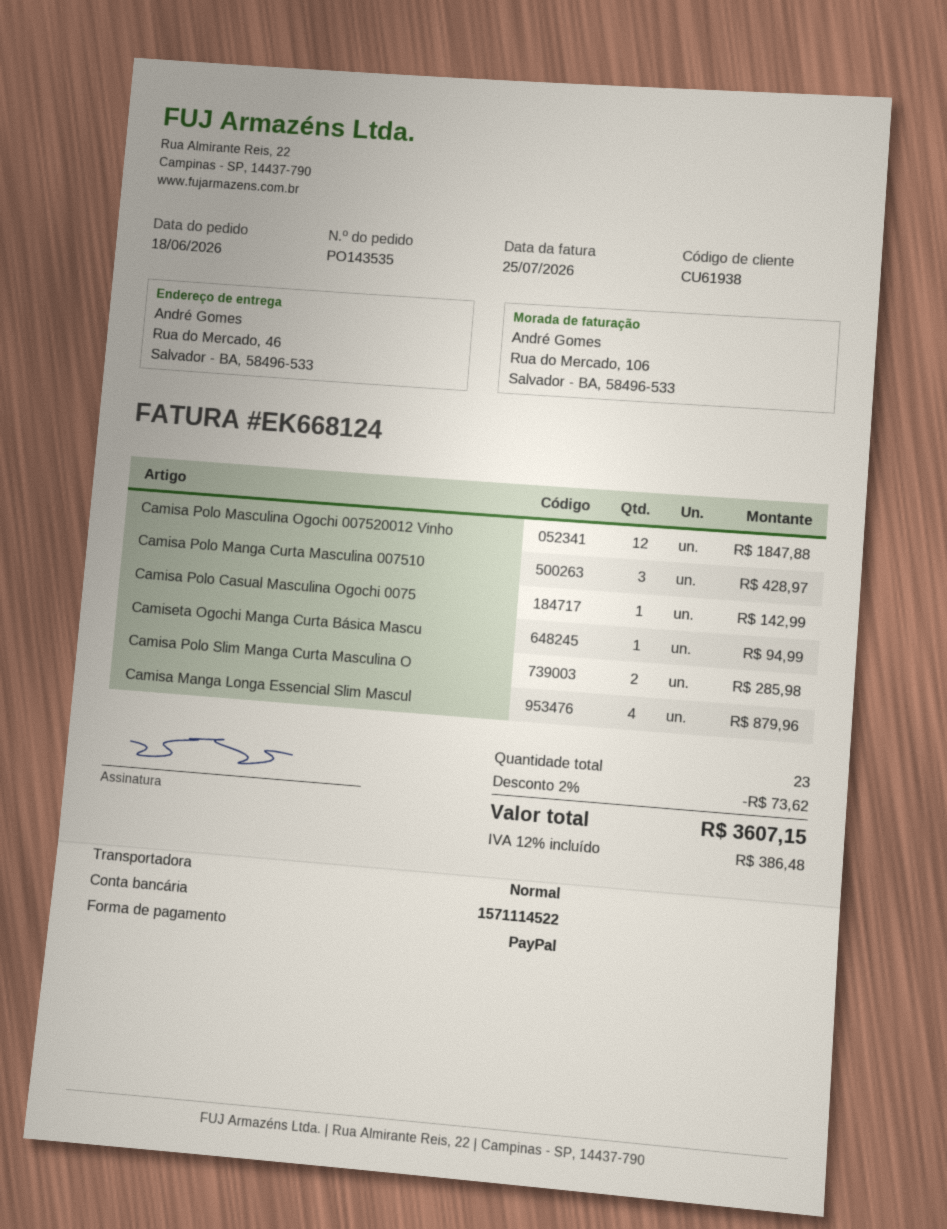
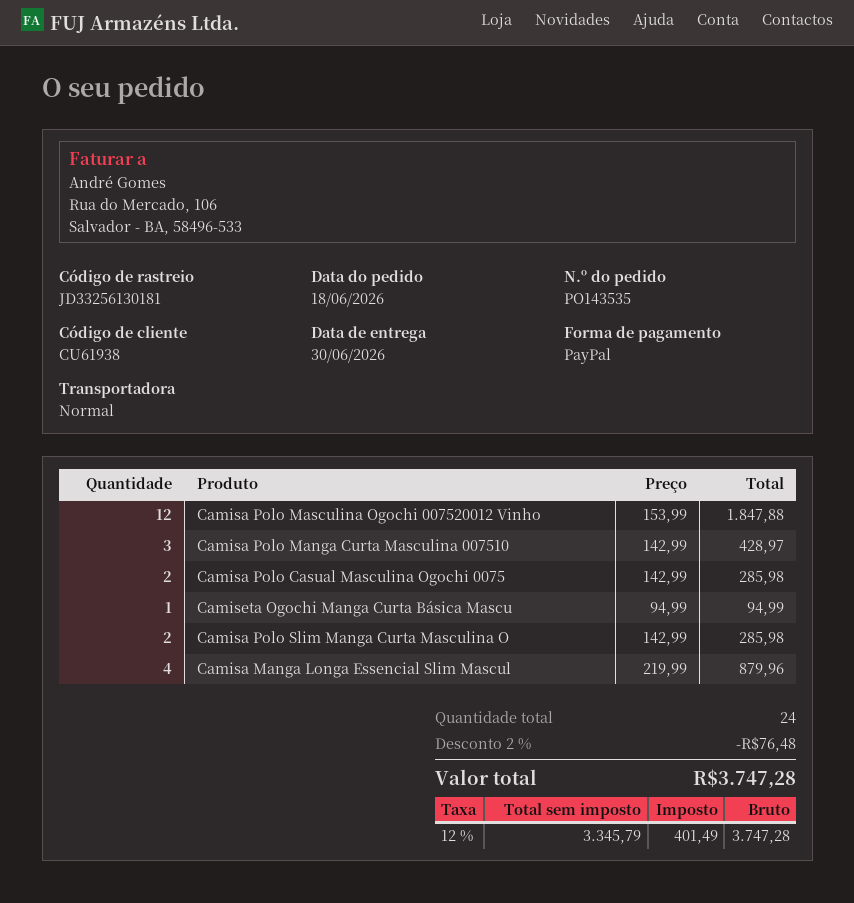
Camisa Polo Casual Masculina Ogochi 0075: 1 for 142.99 -> 2 for 285.98
total quantity: 23 -> 24
discount: 2% = 73.62 -> 2% = 76.48
tax: 12% = 386.48 -> 12% = 401.49
total: 3607.15 -> 3747.28

